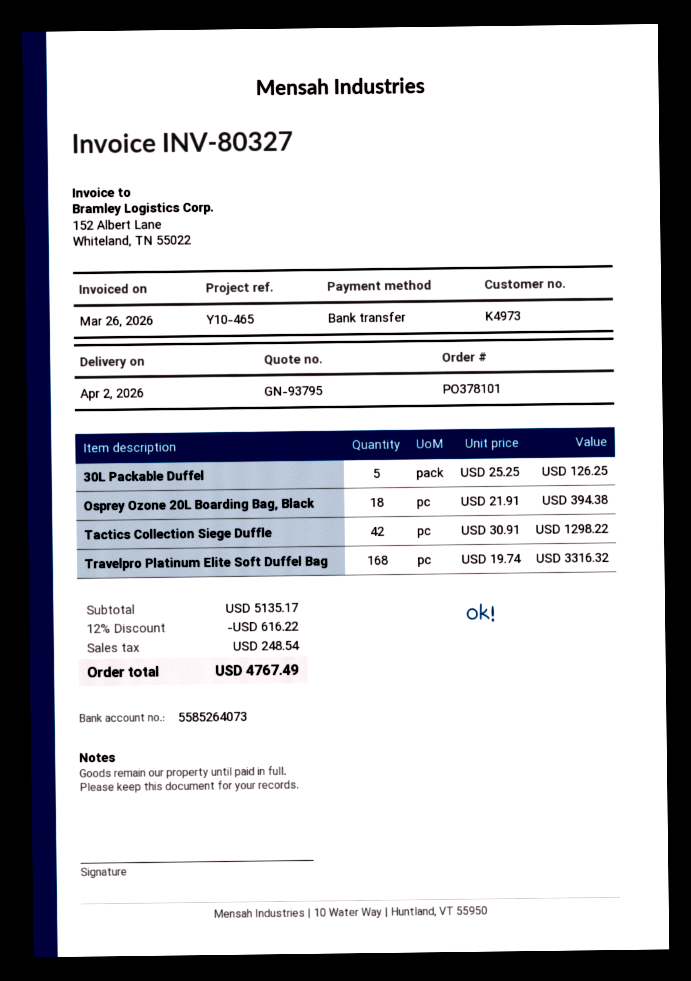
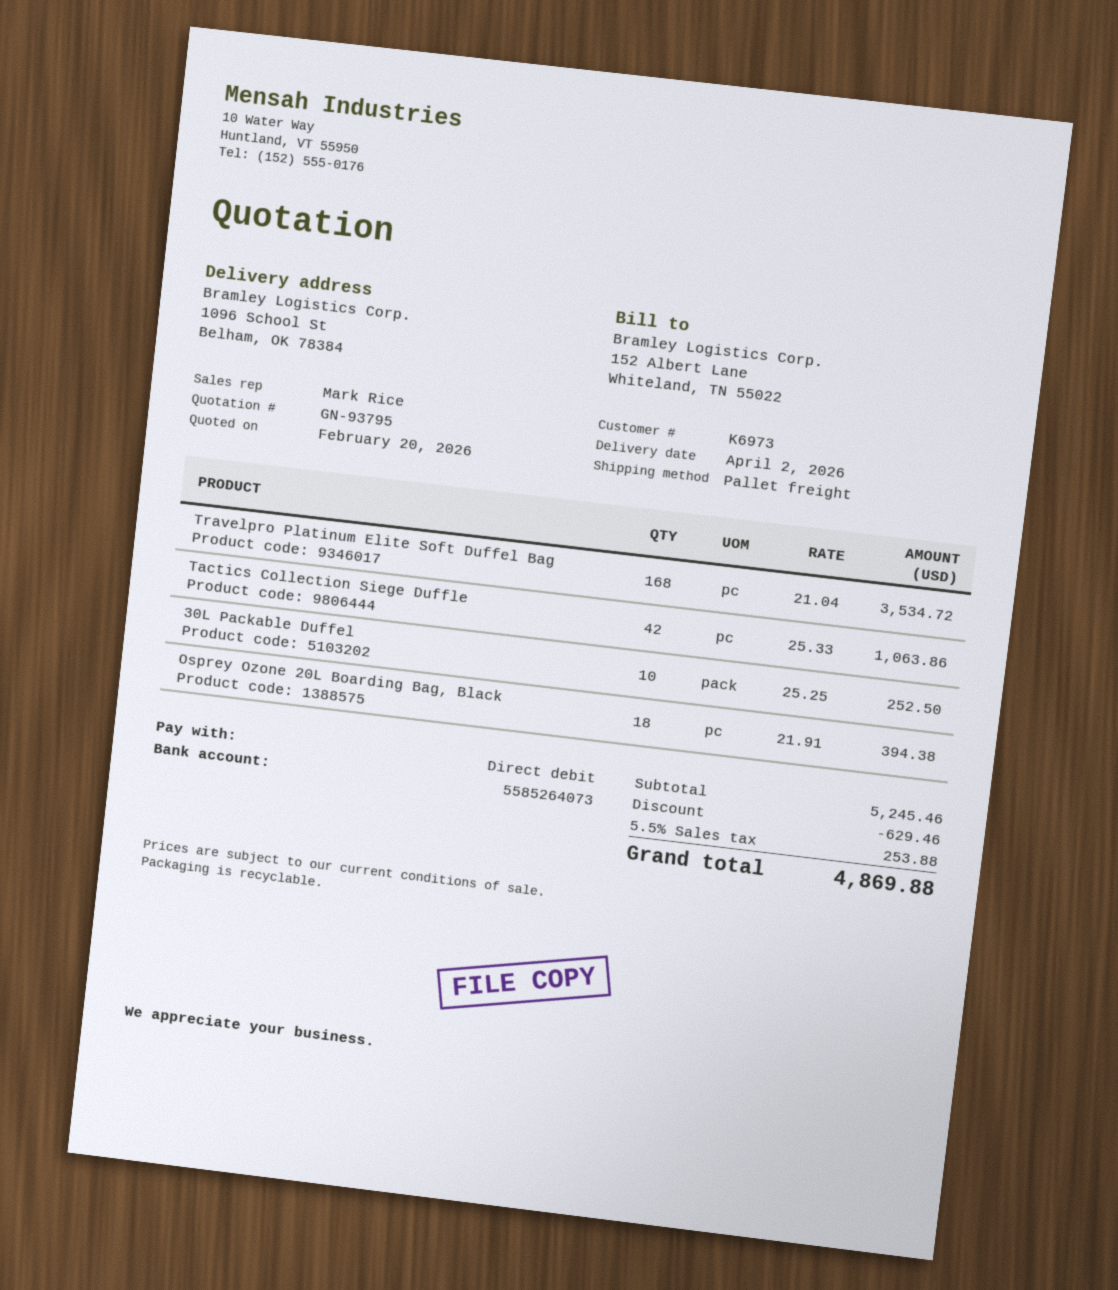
customer number: K4973 -> K6973
payment method: bank transfer -> direct debit
30L Packable Duffel: 5 x 25.25 = 126.25 -> 10 x 25.25 = 252.50
Tactics Collection Siege Duffle: 42 x 30.91 = 1298.22 -> 42 x 25.33 = 1063.86
Travelpro Platinum Elite Soft Duffel Bag: 168 x 19.74 = 3316.32 -> 168 x 21.04 = 3534.72
subtotal: 5135.17 -> 5245.46
discount: 616.22 -> 629.46
tax: 248.54 -> 253.88
total: 4767.49 -> 4869.88

